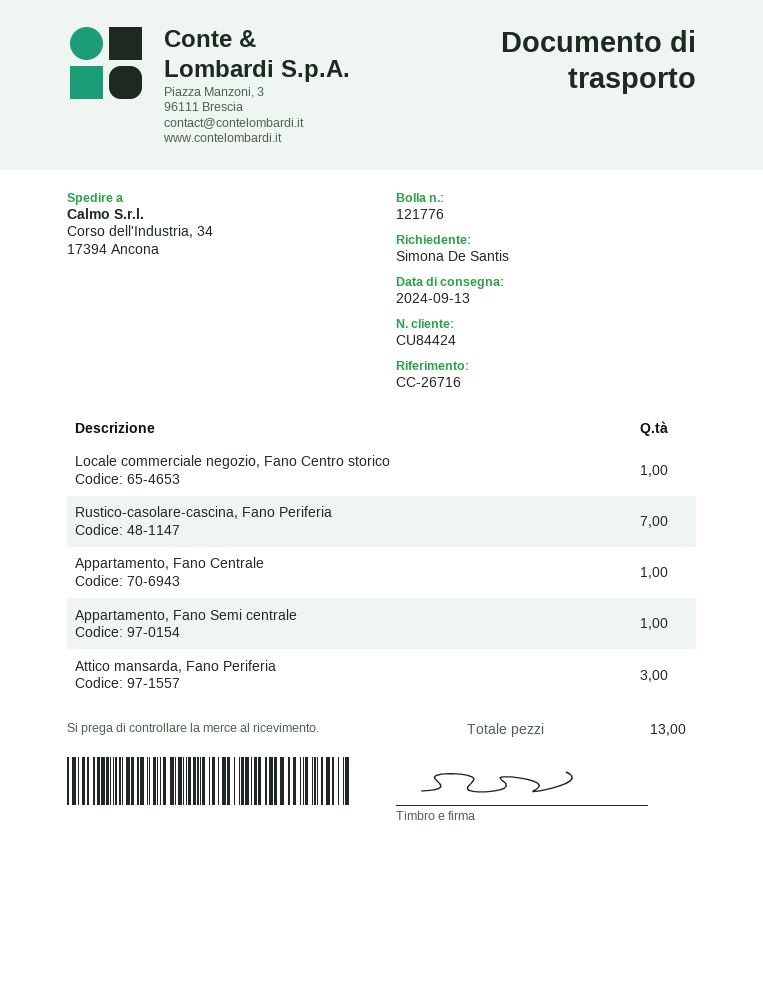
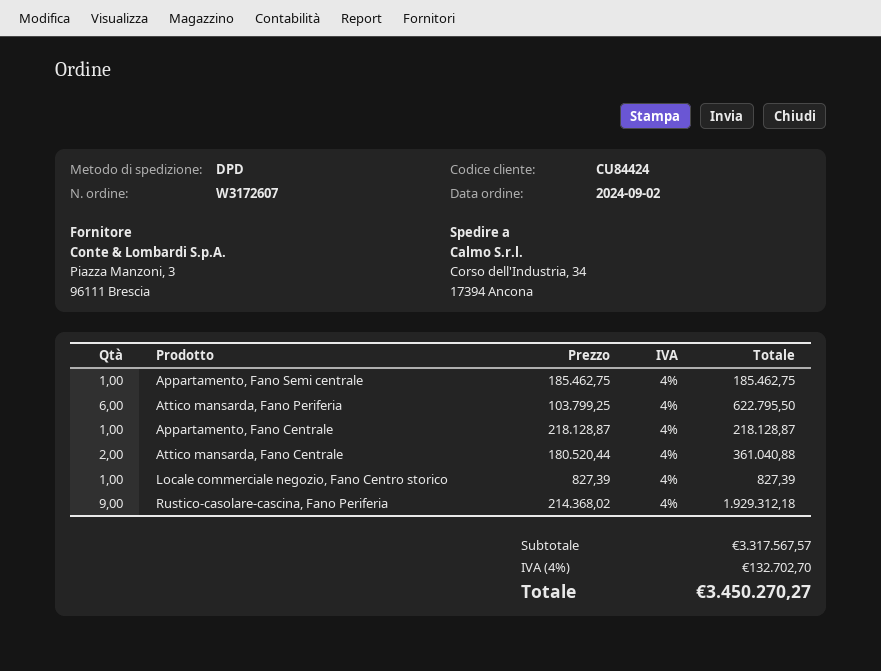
Rustico-casolare-cascina, Fano Periferia: 7 -> 9
Attico mansarda, Fano Periferia: 3 -> 6
Attico mansarda, Fano Centrale: none -> 2

